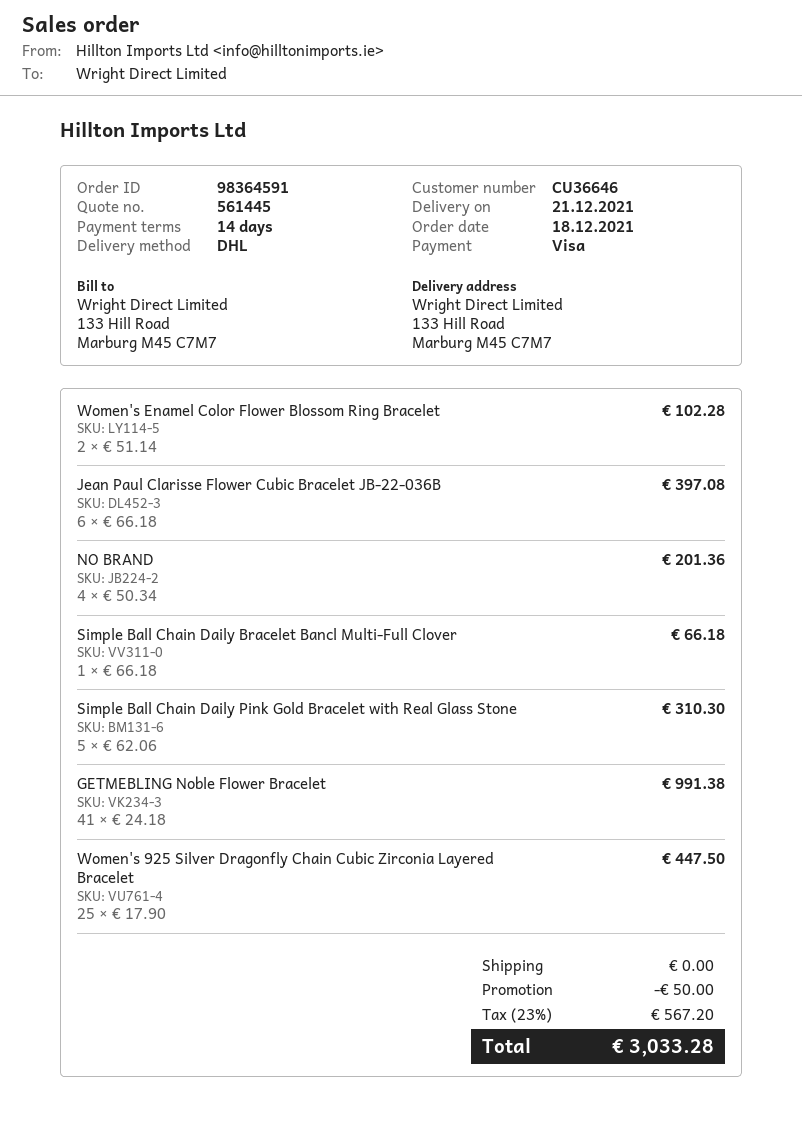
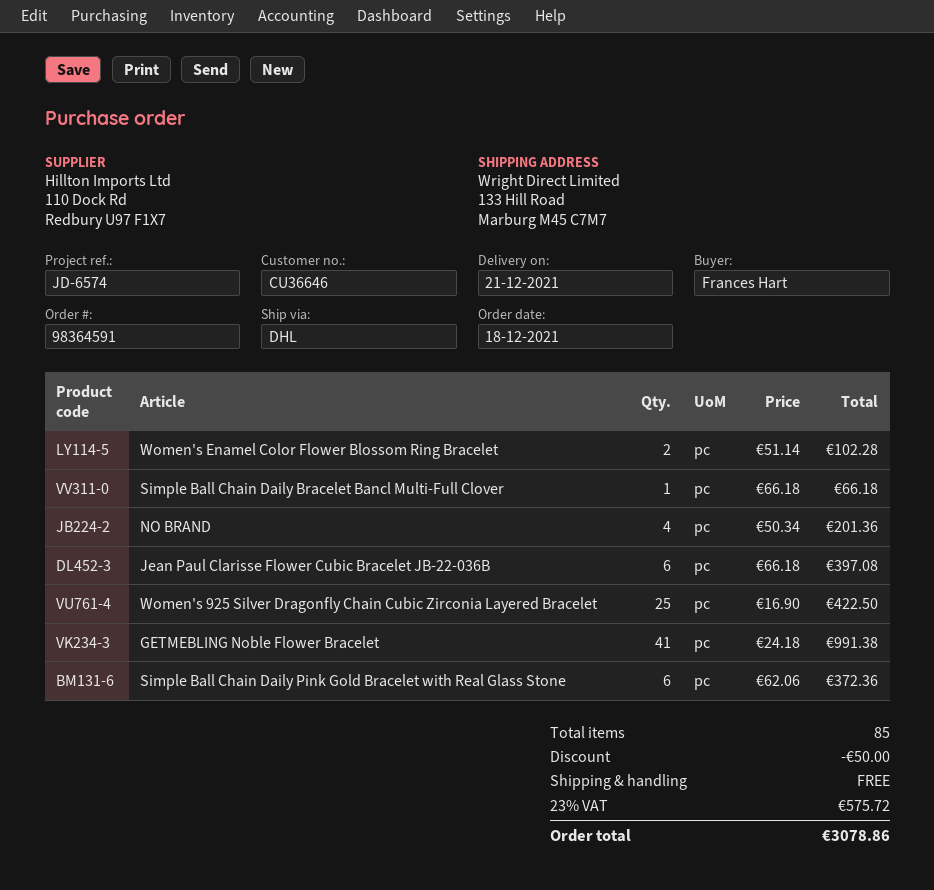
Simple Ball Chain Daily Pink Gold Bracelet with Real Glass Stone: 5 x 62.06 = 310.30 -> 6 x 62.06 = 372.36
Women's 925 Silver Dragonfly Chain Cubic Zirconia Layered Bracelet: 25 x 17.90 = 447.50 -> 25 x 16.90 = 422.50
tax: 23% = 567.20 -> 23% = 575.72
total: 3033.28 -> 3078.86

